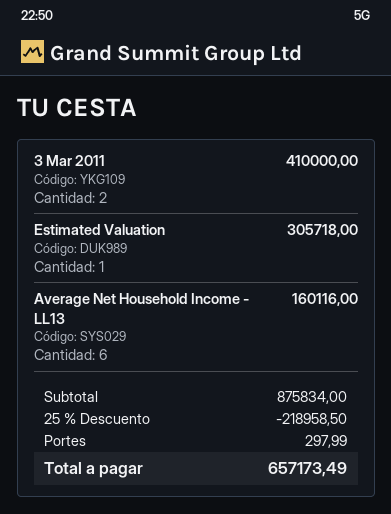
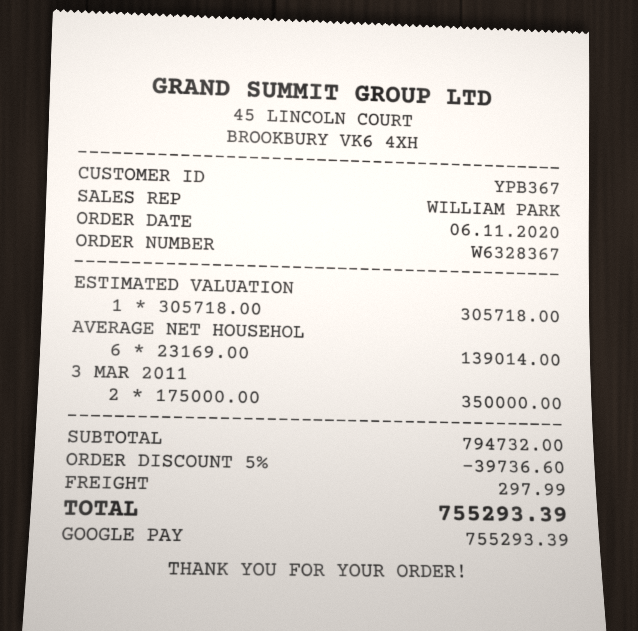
3 Mar 2011: 2 for 410000.00 -> 2 for 350000.00
Average Net Household Income - LL13: 6 for 160116.00 -> 6 for 139014.00
subtotal: 875834.00 -> 794732.00
discount: 25% = 218958.50 -> 5% = 39736.60
total: 657173.49 -> 755293.39

